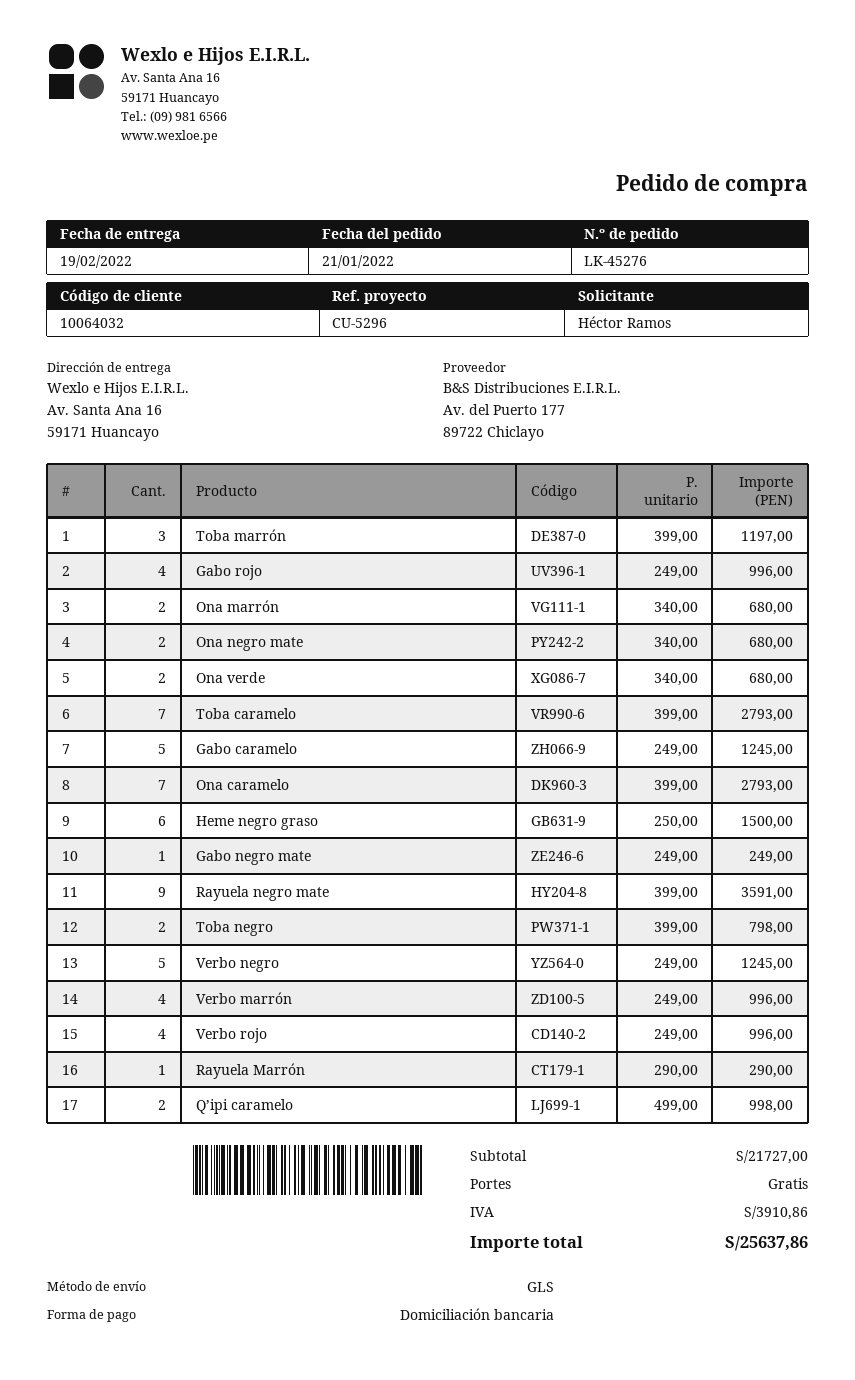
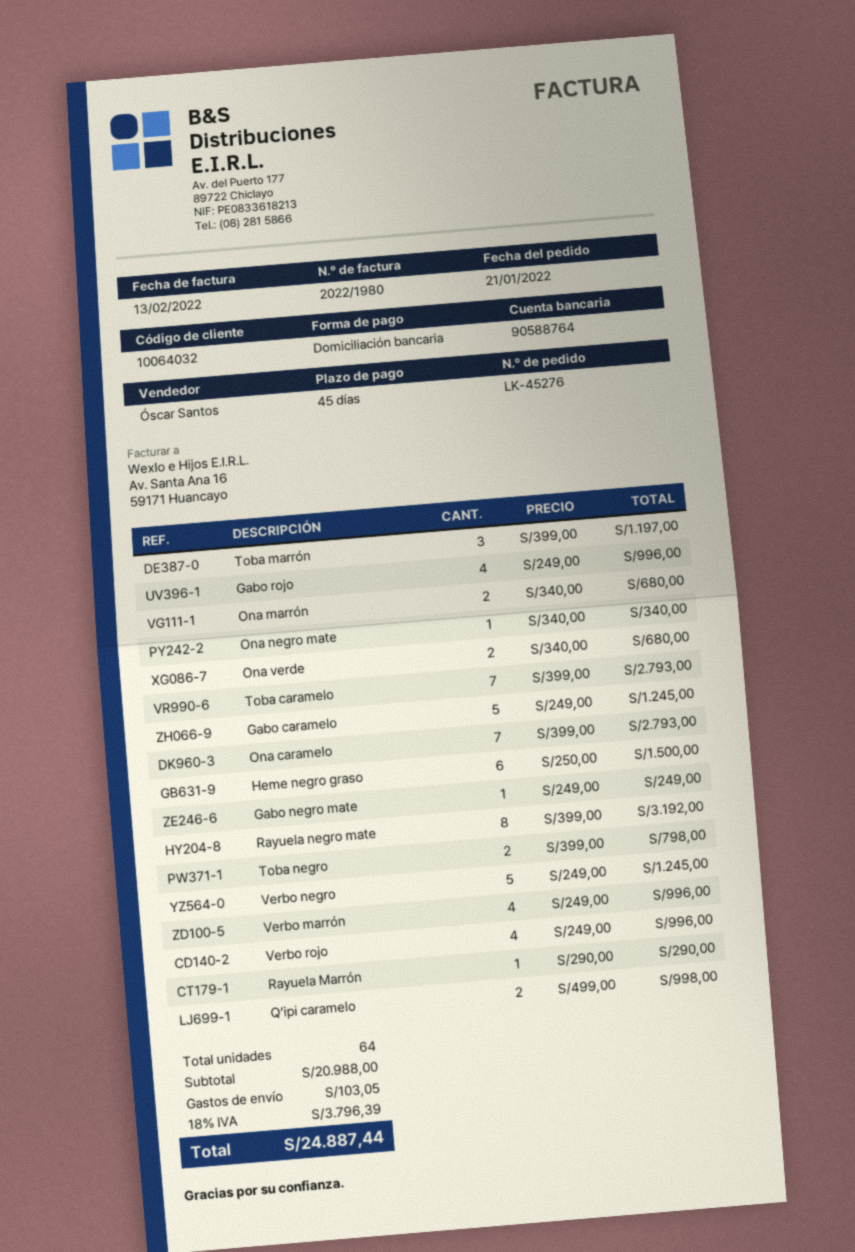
Ona negro mate: 2 x 340.00 = 680.00 -> 1 x 340.00 = 340.00
Rayuela negro mate: 9 x 399.00 = 3591.00 -> 8 x 399.00 = 3192.00
subtotal: 21727.00 -> 20988.00
shipping: 0.00 -> 103.05
tax: 3910.86 -> 3796.39
total: 25637.86 -> 24887.44

